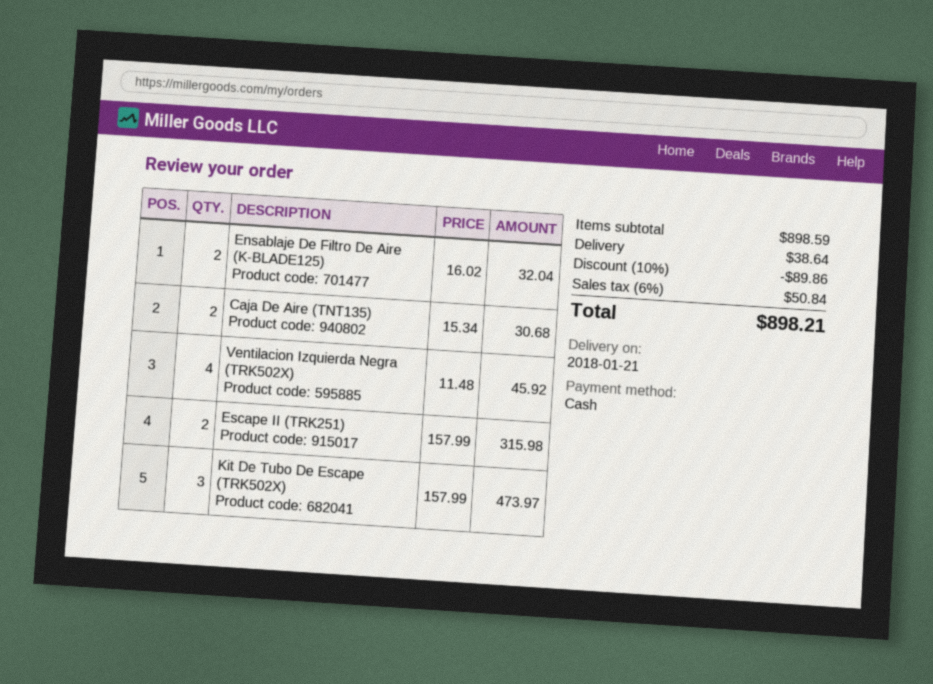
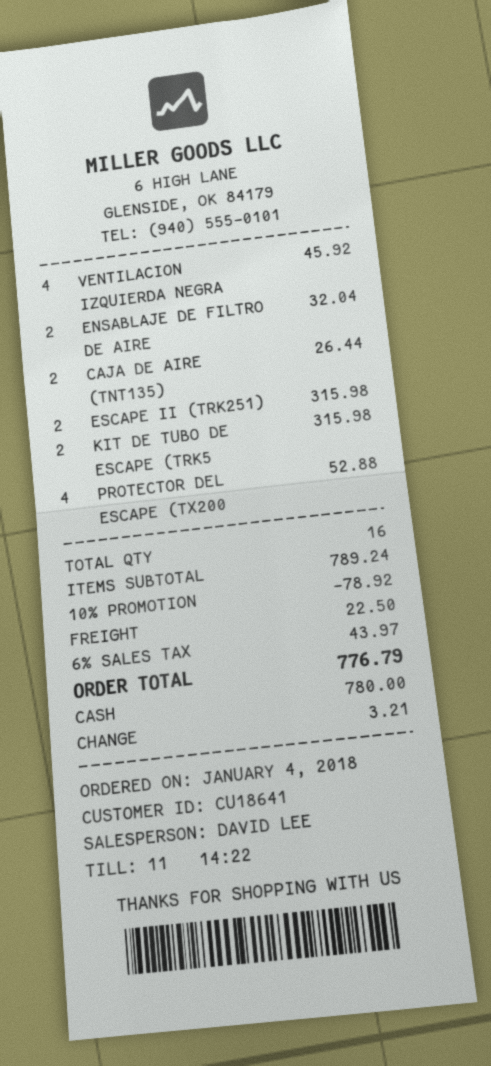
Caja De Aire (TNT135): 2 for 30.68 -> 2 for 26.44
Kit De Tubo De Escape (TRK502X): 3 for 473.97 -> 2 for 315.98
PROTECTOR DEL ESCAPE (TX200: none -> 4 for 52.88
subtotal: 898.59 -> 789.24
discount: 10% = 89.86 -> 10% = 78.92
shipping: 38.64 -> 22.50
tax: 6% = 50.84 -> 6% = 43.97
total: 898.21 -> 776.79

